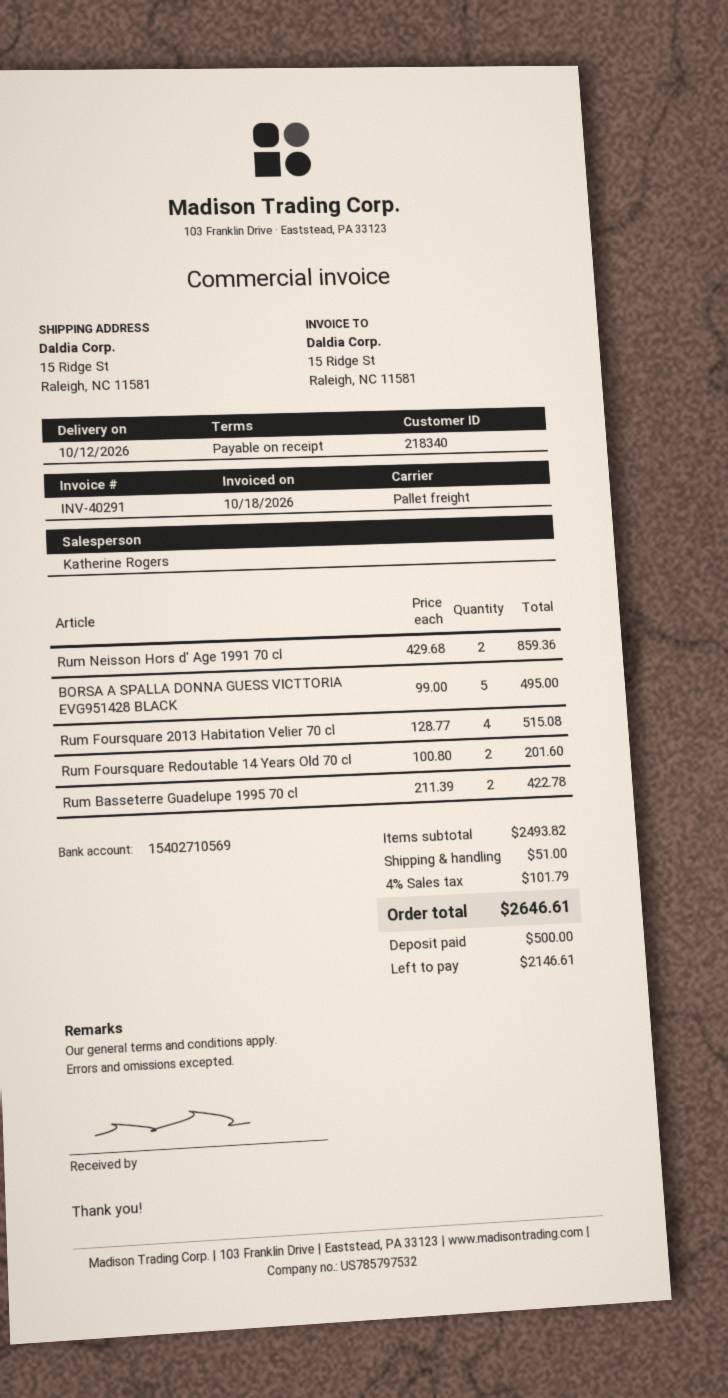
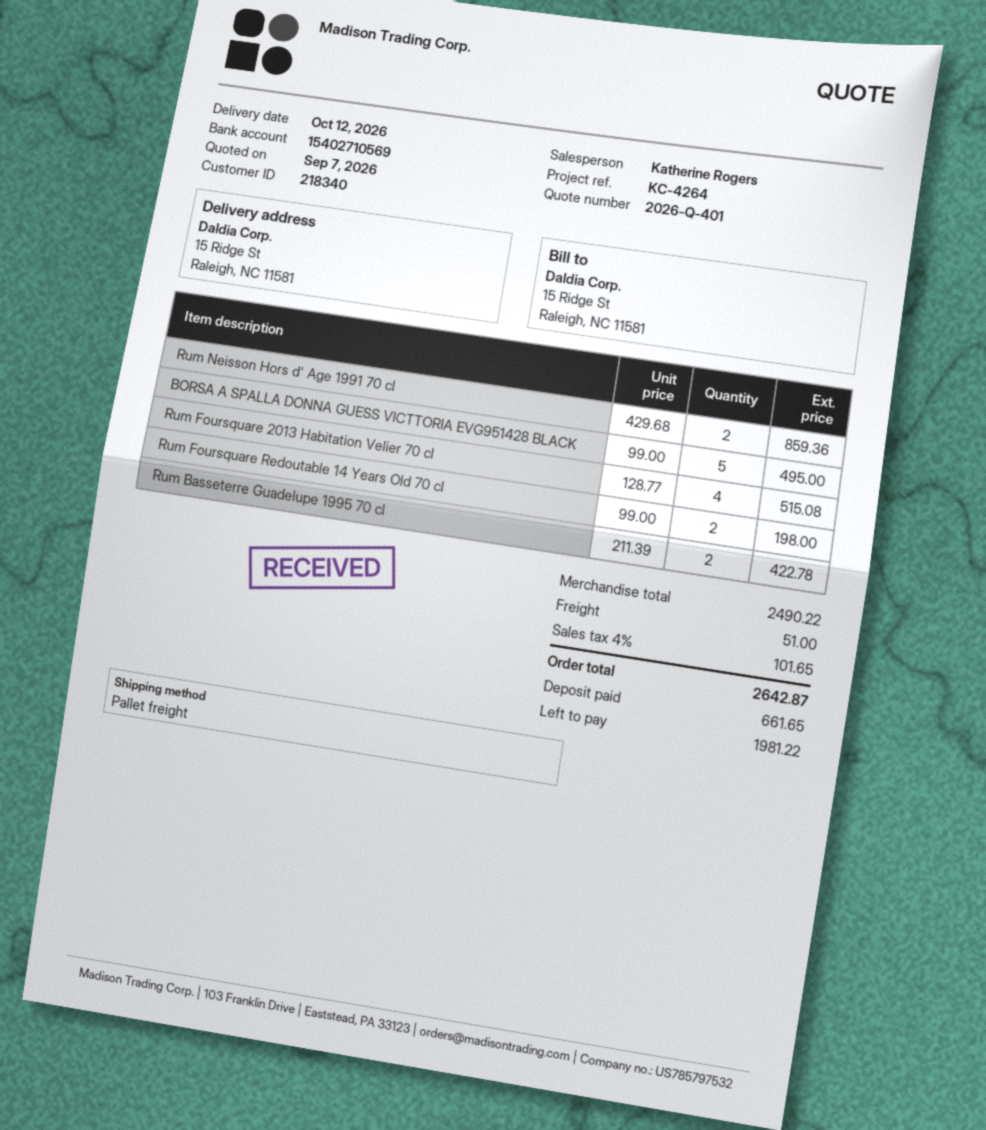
Rum Foursquare Redoutable 14 Years Old 70 cl: 2 x 100.80 = 201.60 -> 2 x 99.00 = 198.00
subtotal: 2493.82 -> 2490.22
tax: 4% = 101.79 -> 4% = 101.65
total: 2646.61 -> 2642.87
deposit: 500.00 -> 661.65
balance: 2146.61 -> 1981.22

